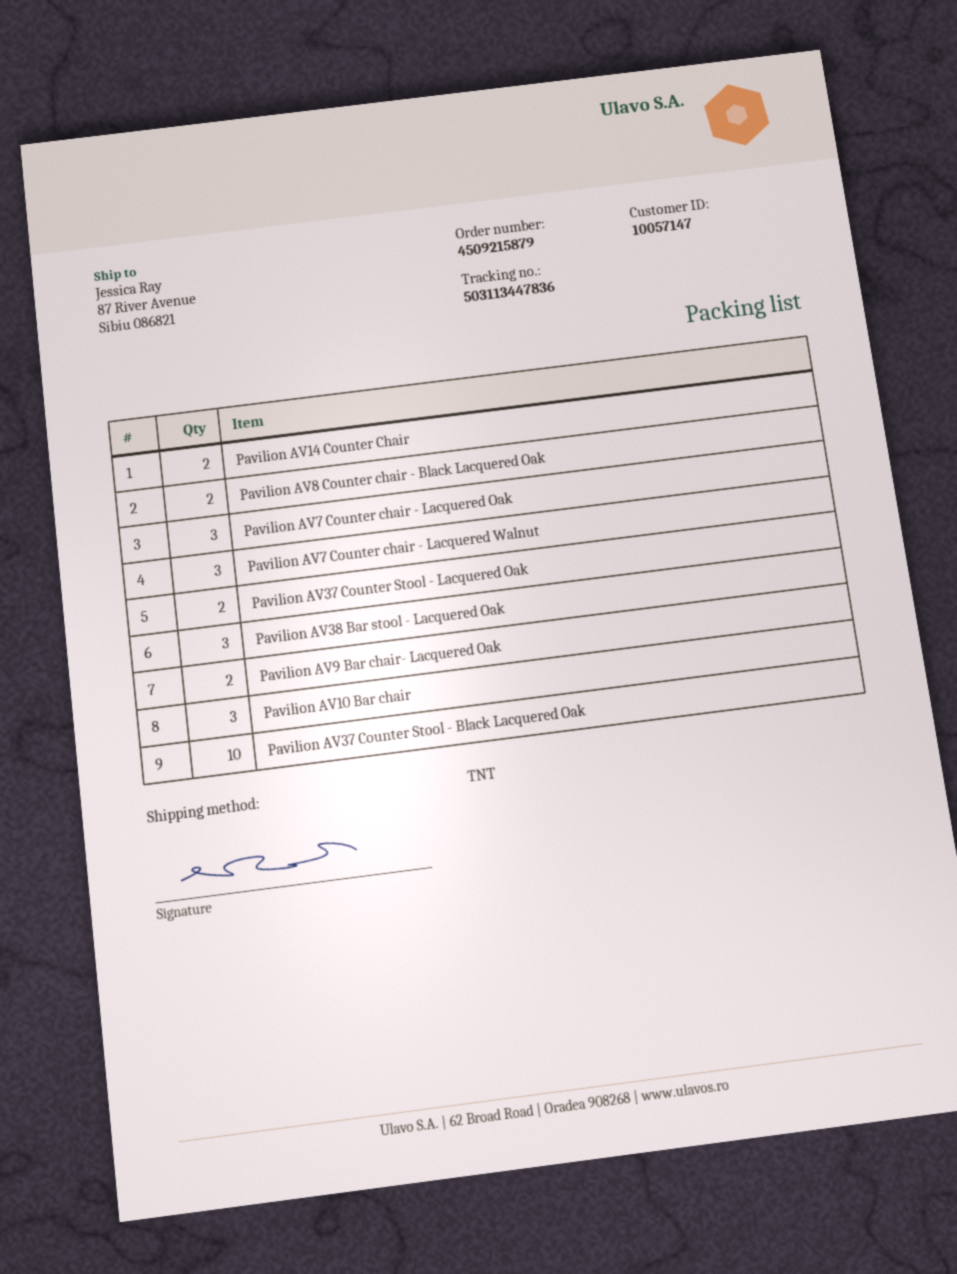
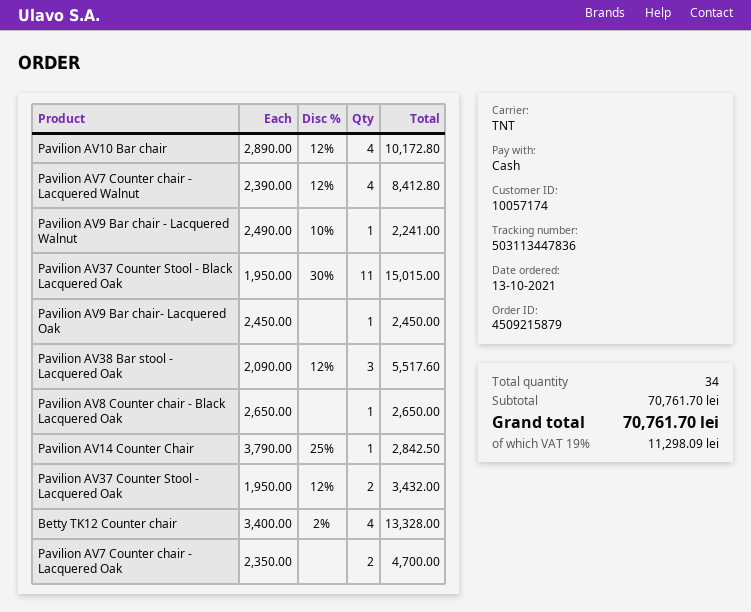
customer number: 10057147 -> 10057174
Pavilion AV14 Counter Chair: 2 -> 1
Pavilion AV8 Counter chair - Black Lacquered Oak: 2 -> 1
Pavilion AV7 Counter chair - Lacquered Oak: 3 -> 2
Pavilion AV7 Counter chair - Lacquered Walnut: 3 -> 4
Pavilion AV9 Bar chair- Lacquered Oak: 2 -> 1
Pavilion AV10 Bar chair: 3 -> 4
Pavilion AV37 Counter Stool - Black Lacquered Oak: 10 -> 11
Pavilion AV9 Bar chair - Lacquered Walnut: none -> 1
Betty TK12 Counter chair: none -> 4

